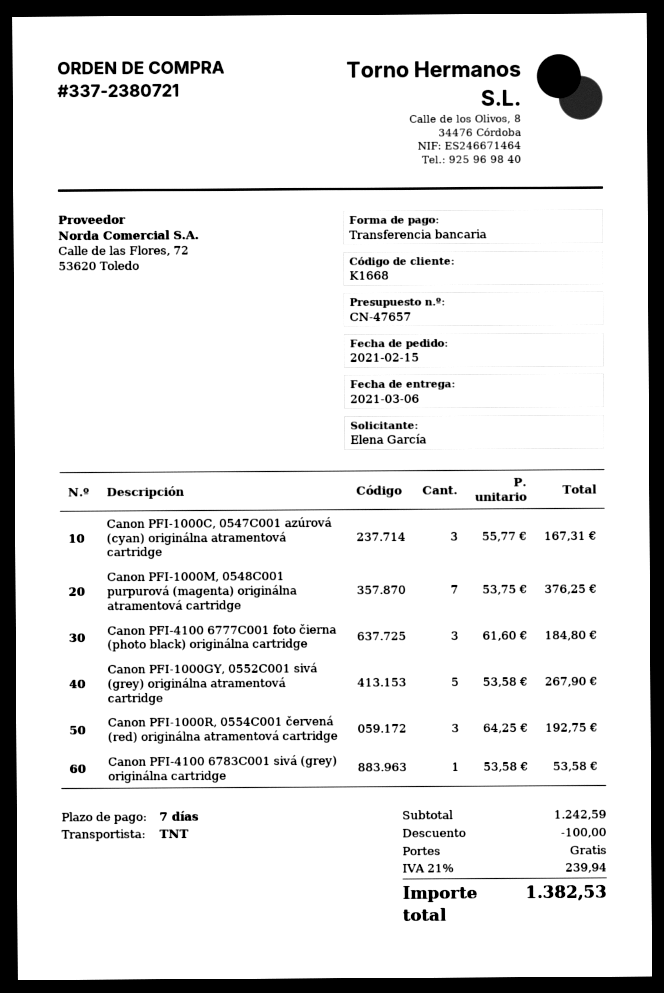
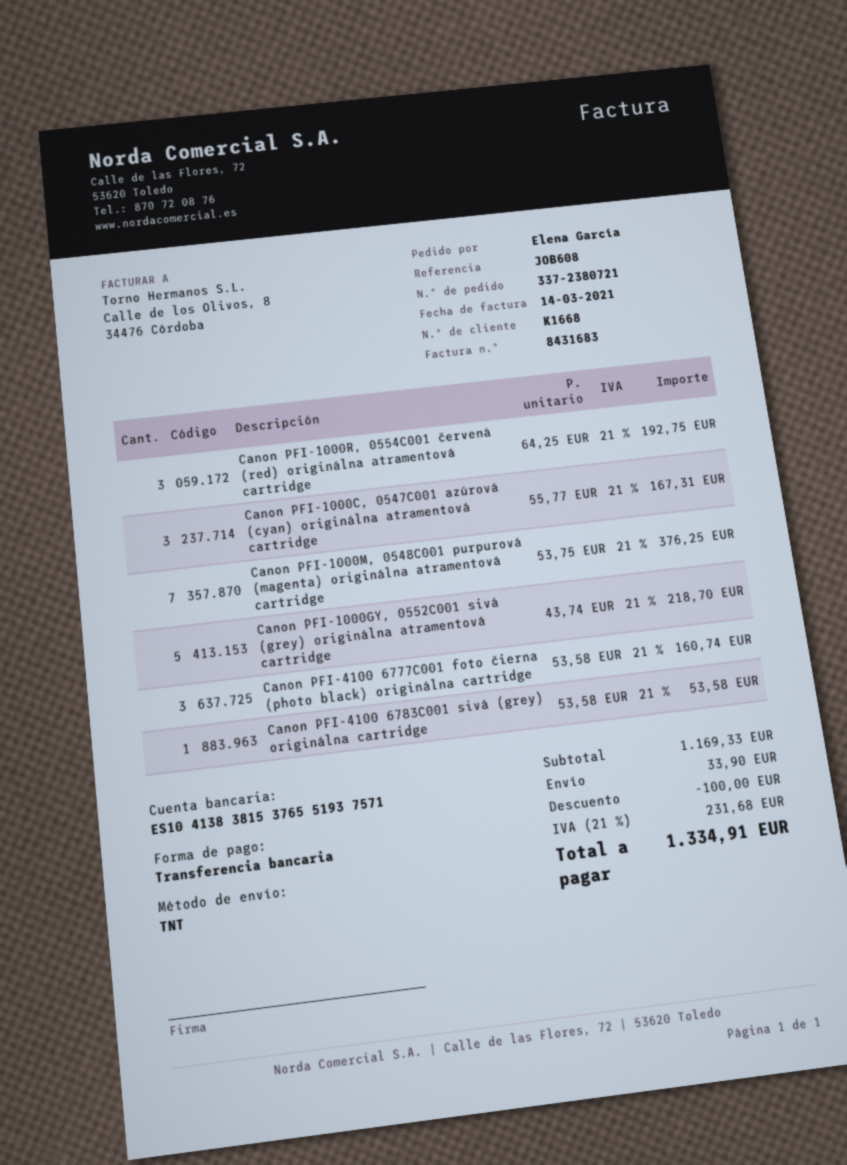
Canon PFI-4100 6777C001 foto čierna (photo black) originálna cartridge: 3 x 61.60 = 184.80 -> 3 x 53.58 = 160.74
Canon PFI-1000GY, 0552C001 sivá (grey) originálna atramentová cartridge: 5 x 53.58 = 267.90 -> 5 x 43.74 = 218.70
subtotal: 1242.59 -> 1169.33
shipping: 0.00 -> 33.90
tax: 21% = 239.94 -> 21% = 231.68
total: 1382.53 -> 1334.91

